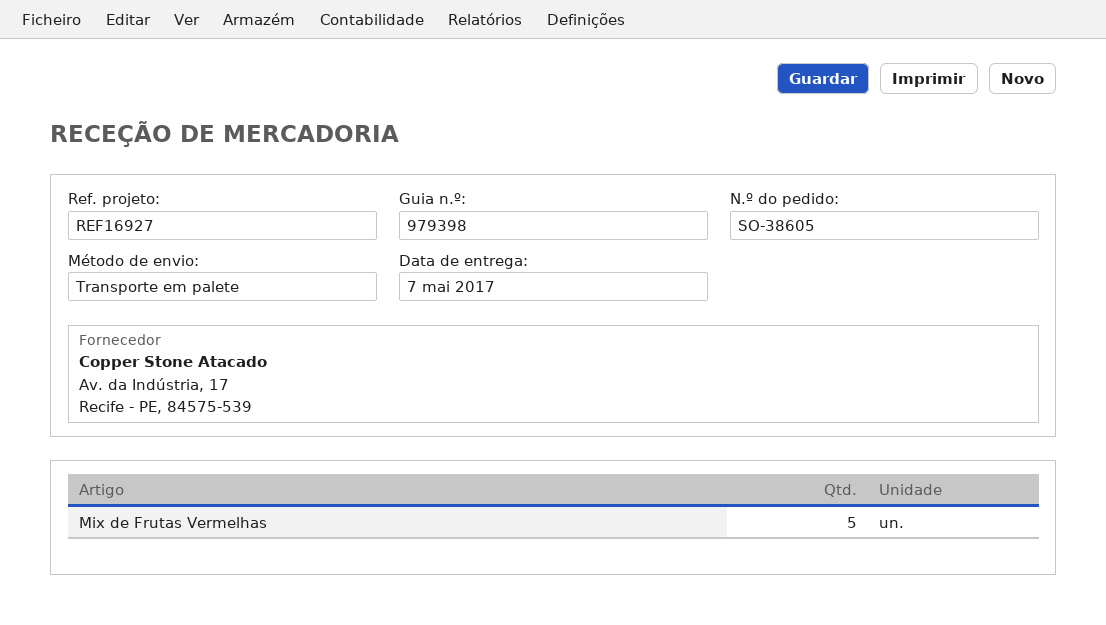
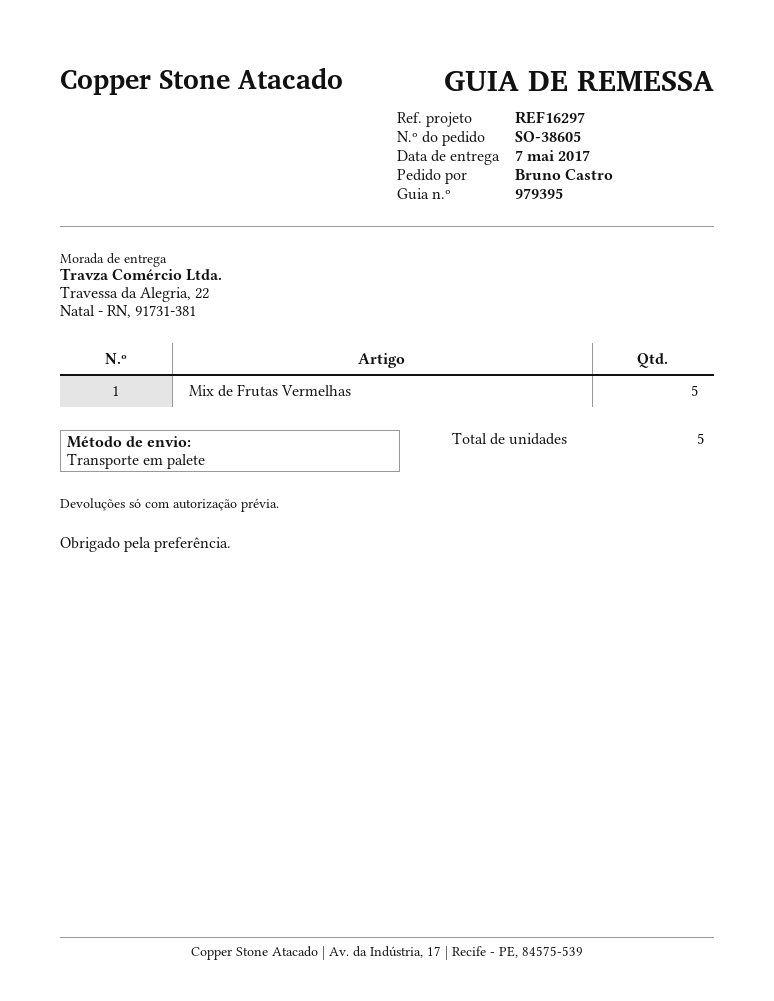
delivery note number: 979398 -> 979395
reference: REF16927 -> REF16297

